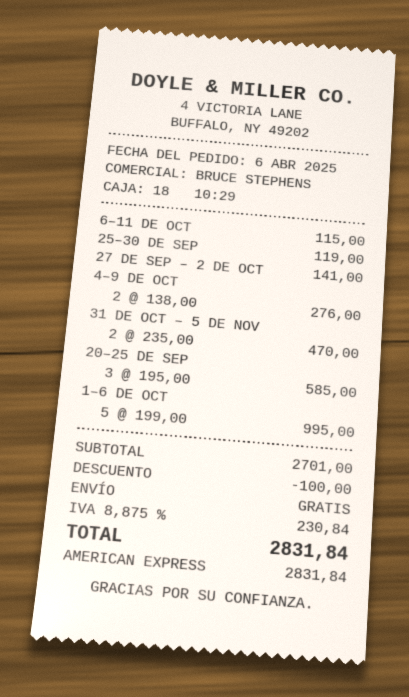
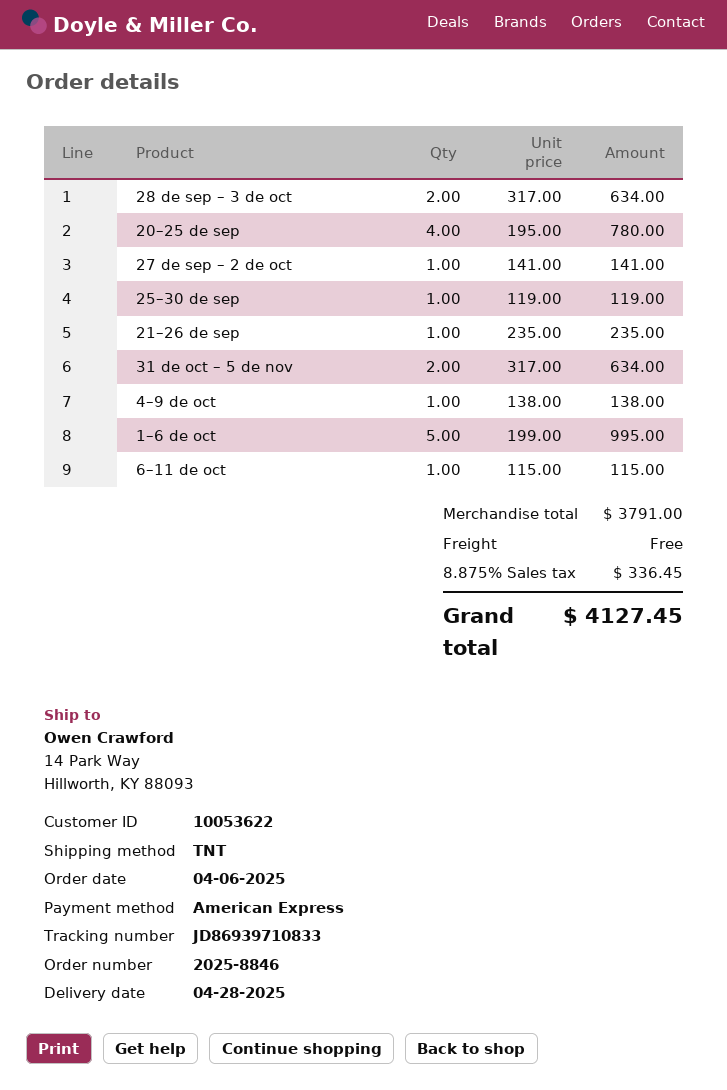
4–9 DE OCT: 2 x 138.00 = 276.00 -> 1 x 138.00 = 138.00
31 DE OCT – 5 DE NOV: 2 x 235.00 = 470.00 -> 2 x 317.00 = 634.00
20–25 DE SEP: 3 x 195.00 = 585.00 -> 4 x 195.00 = 780.00
28 de sep – 3 de oct: none -> 2 x 317.00 = 634.00
21–26 de sep: none -> 1 x 235.00 = 235.00
subtotal: 2701.00 -> 3791.00
discount: 100.00 -> none
tax: 8.875% = 230.84 -> 8.875% = 336.45
total: 2831.84 -> 4127.45

